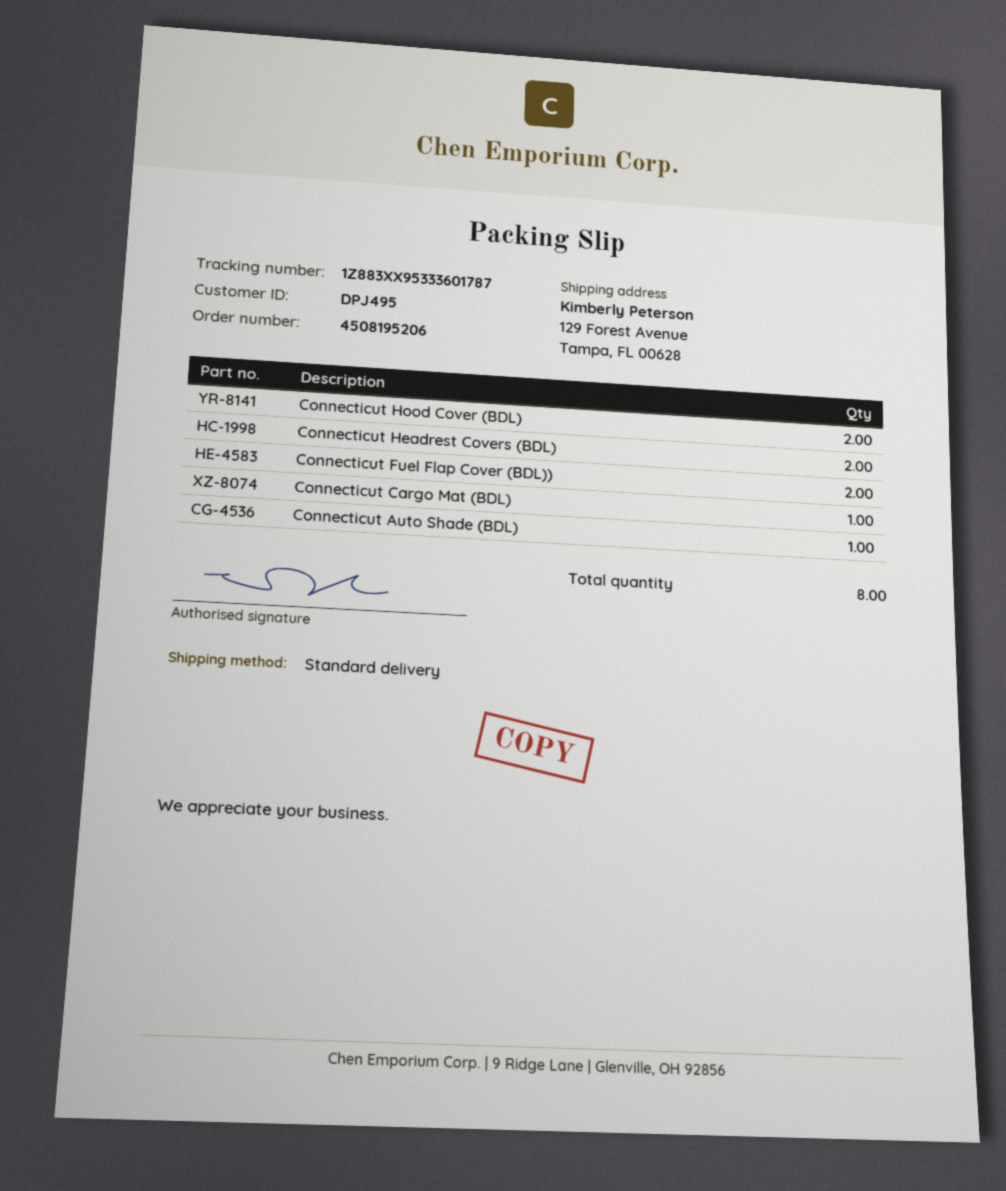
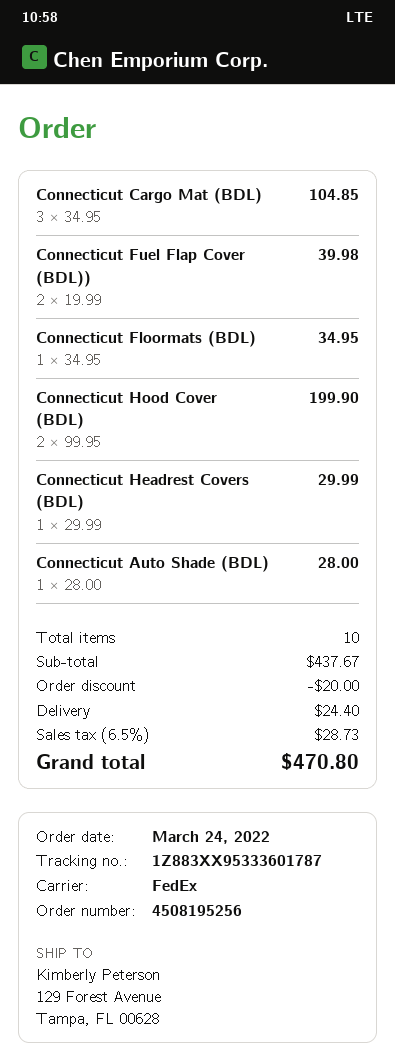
order number: 4508195206 -> 4508195256
shipping method: standard -> FedEx
Connecticut Headrest Covers (BDL): 2 -> 1
Connecticut Cargo Mat (BDL): 1 -> 3
Connecticut Floormats (BDL): none -> 1
total quantity: 8 -> 10

